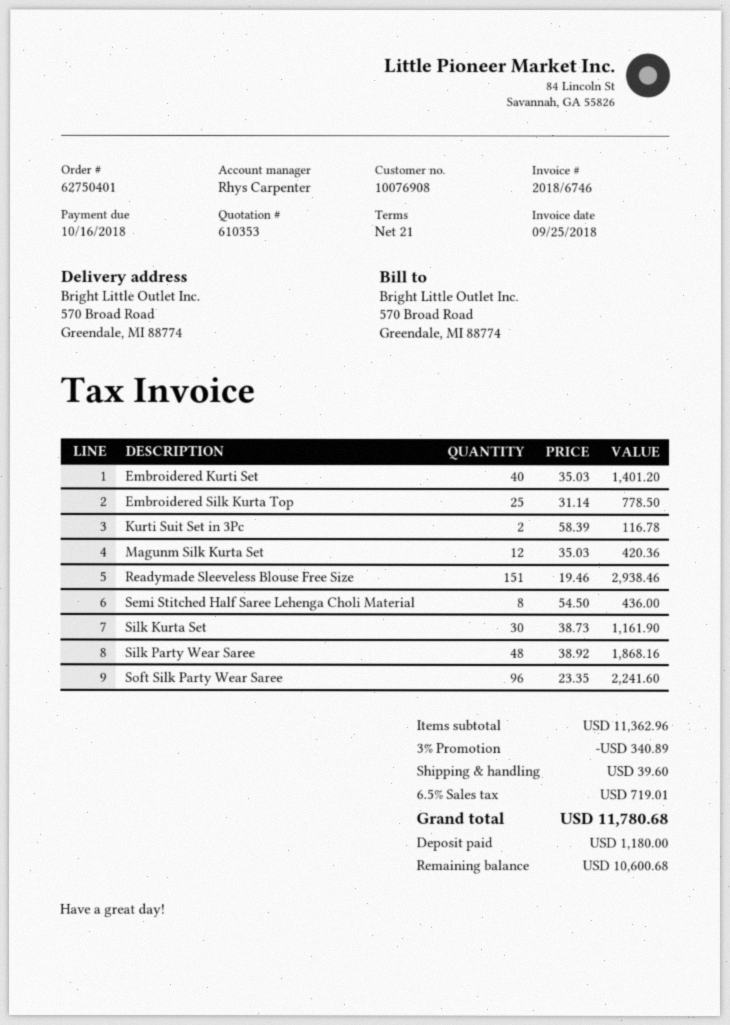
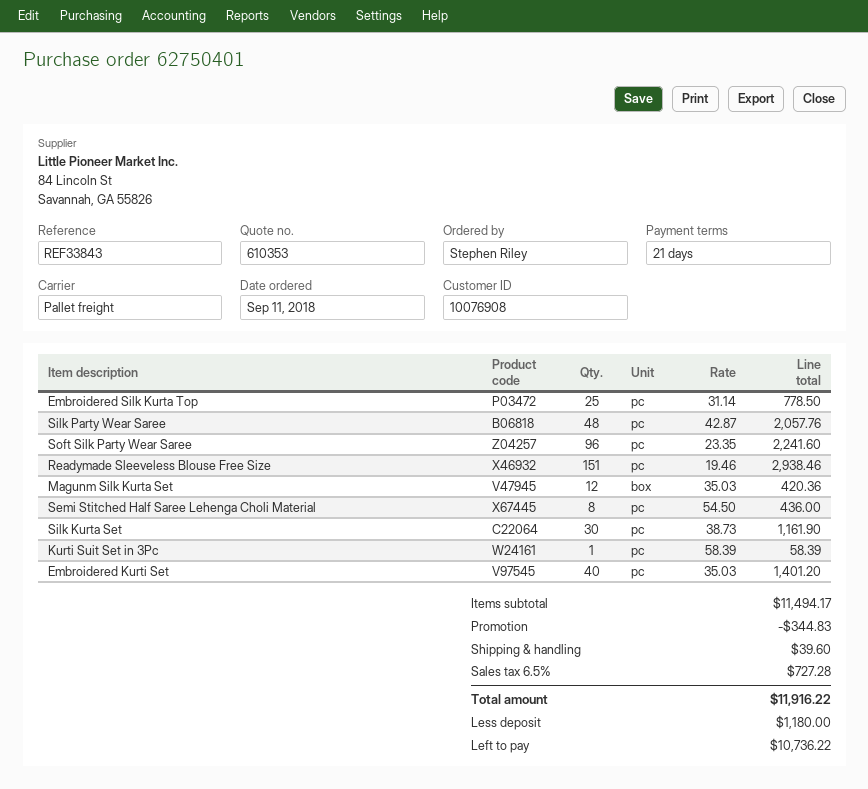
Kurti Suit Set in 3Pc: 2 x 58.39 = 116.78 -> 1 x 58.39 = 58.39
Silk Party Wear Saree: 48 x 38.92 = 1868.16 -> 48 x 42.87 = 2057.76
subtotal: 11362.96 -> 11494.17
discount: 340.89 -> 344.83
tax: 6.5% = 719.01 -> 6.5% = 727.28
total: 11780.68 -> 11916.22
balance: 10600.68 -> 10736.22

